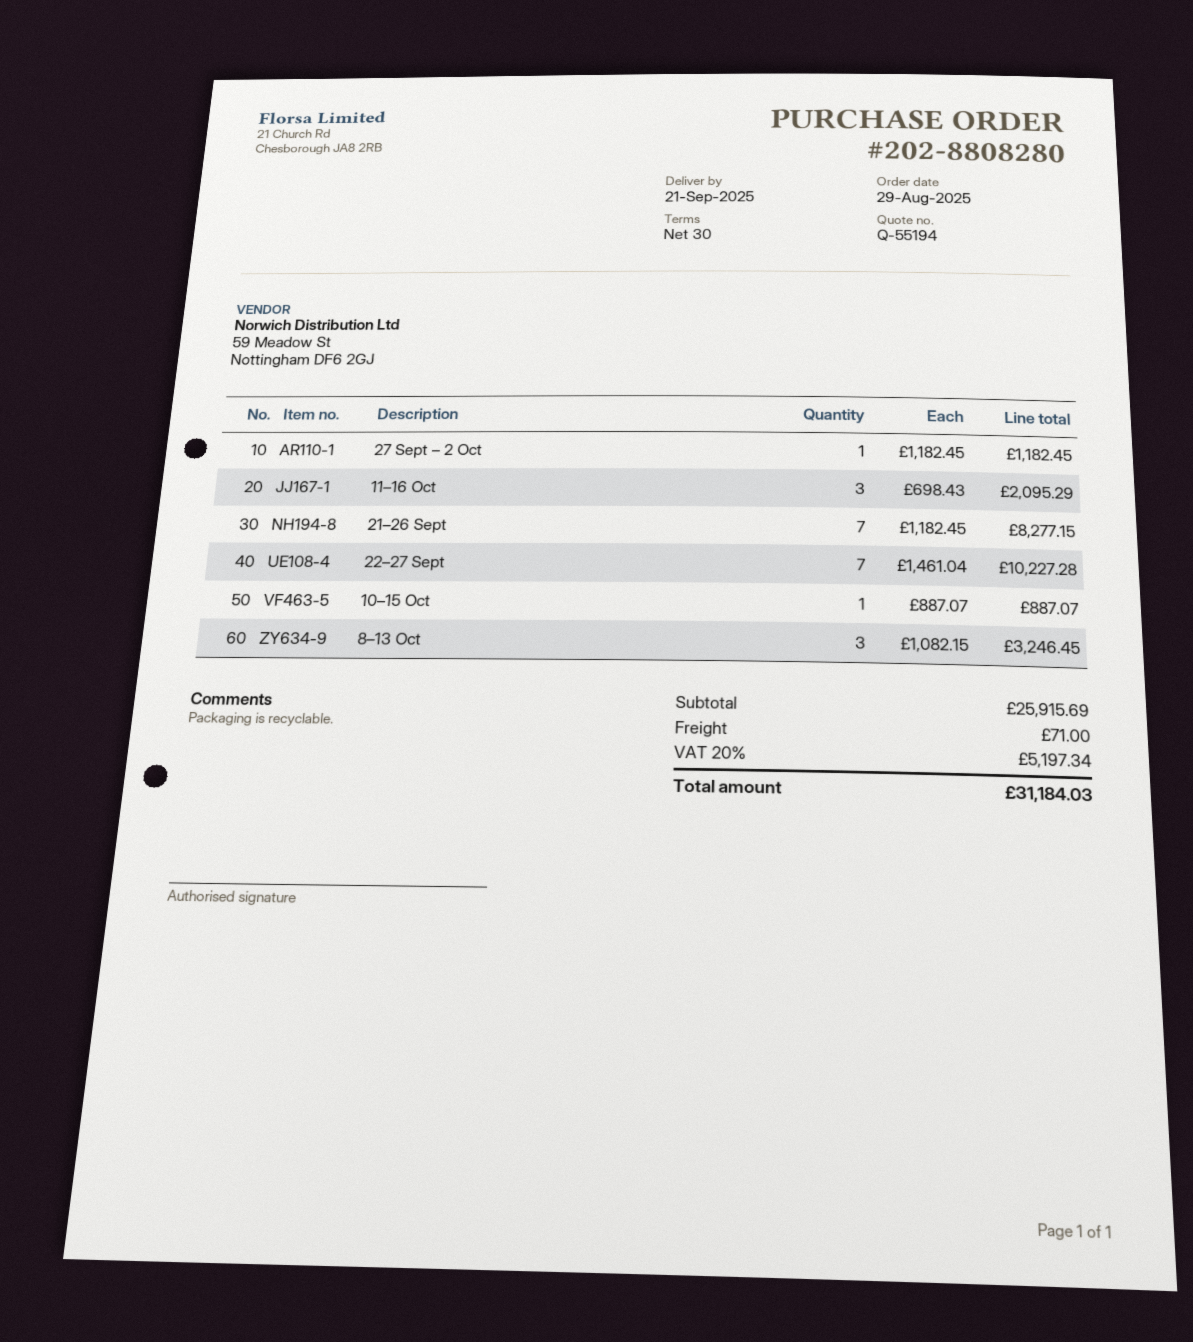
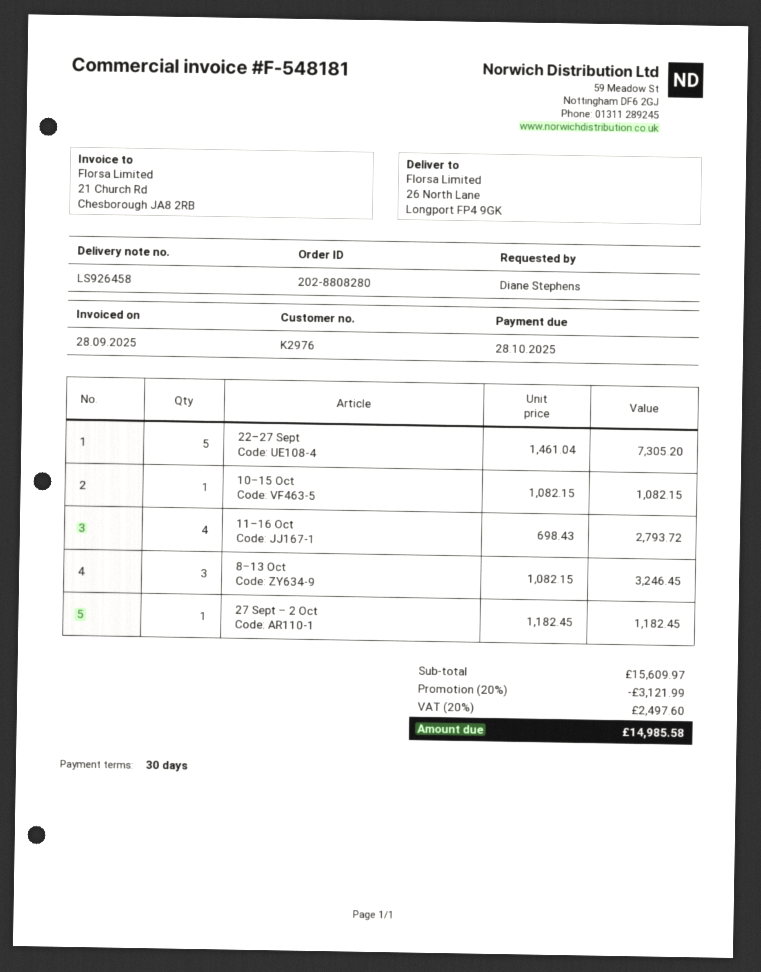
11–16 Oct: 3 x 698.43 = 2095.29 -> 4 x 698.43 = 2793.72
21–26 Sept: 7 x 1182.45 = 8277.15 -> none
22–27 Sept: 7 x 1461.04 = 10227.28 -> 5 x 1461.04 = 7305.20
10–15 Oct: 1 x 887.07 = 887.07 -> 1 x 1082.15 = 1082.15
subtotal: 25915.69 -> 15609.97
discount: none -> 20% = 3121.99
shipping: 71.00 -> none
tax: 20% = 5197.34 -> 20% = 2497.60
total: 31184.03 -> 14985.58

